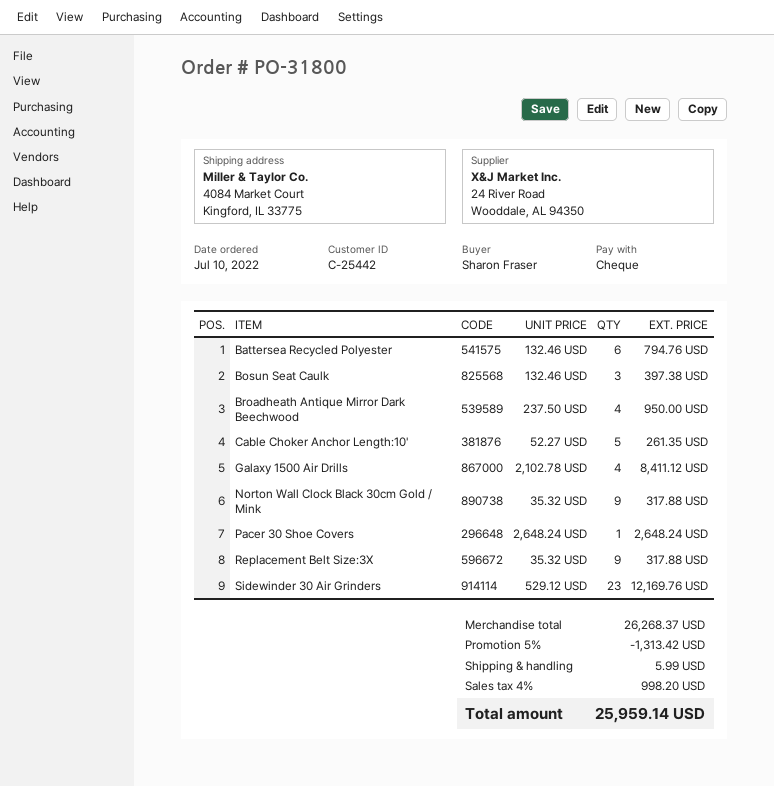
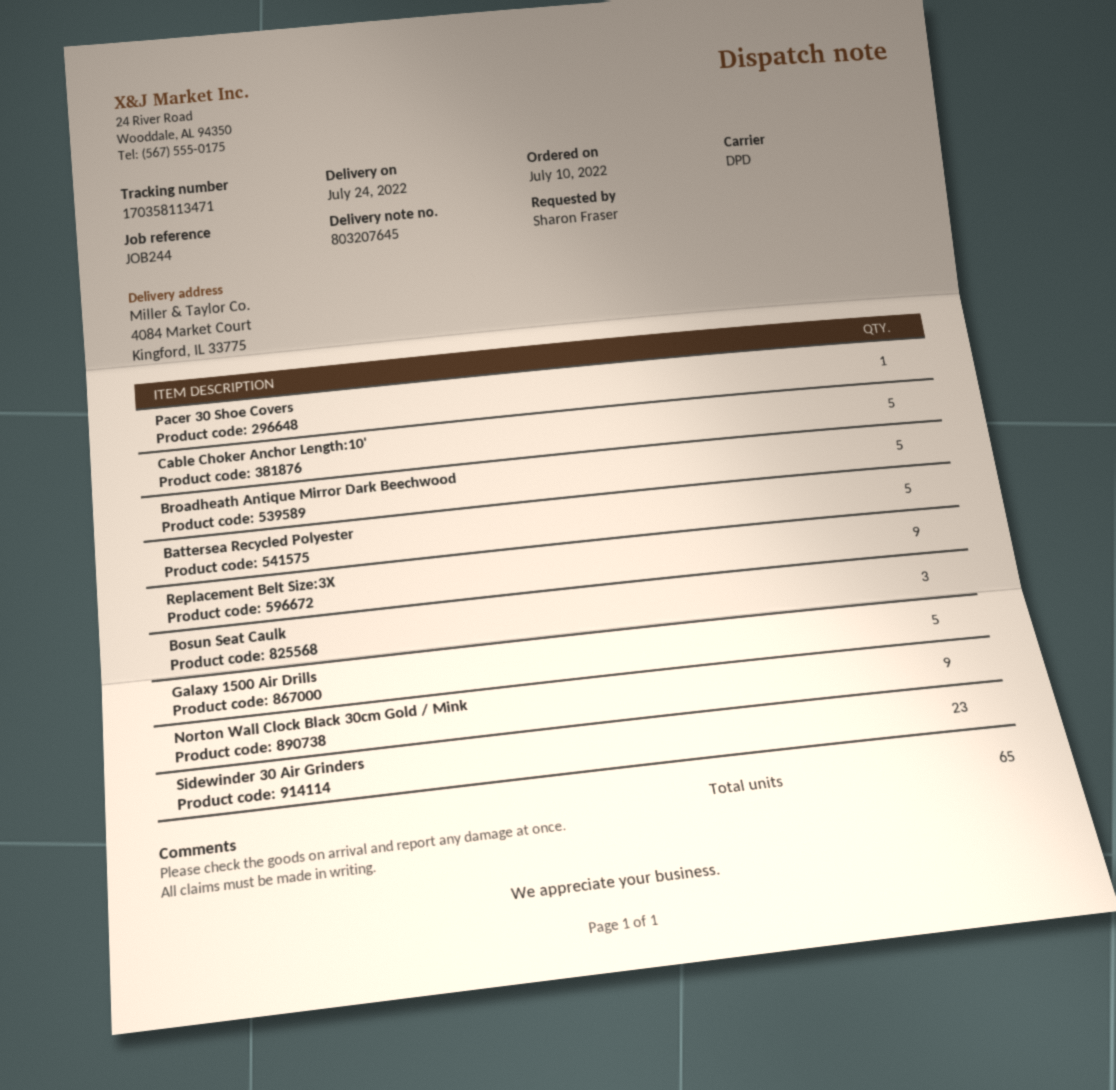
Battersea Recycled Polyester: 6 -> 5
Broadheath Antique Mirror Dark Beechwood: 4 -> 5
Galaxy 1500 Air Drills: 4 -> 5

